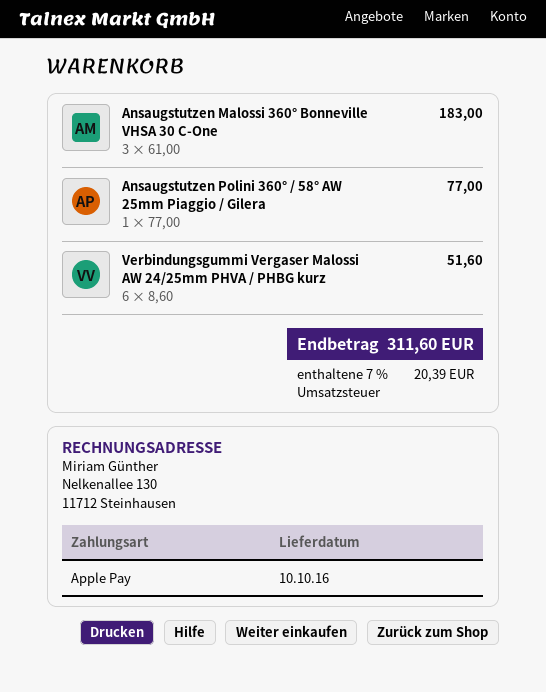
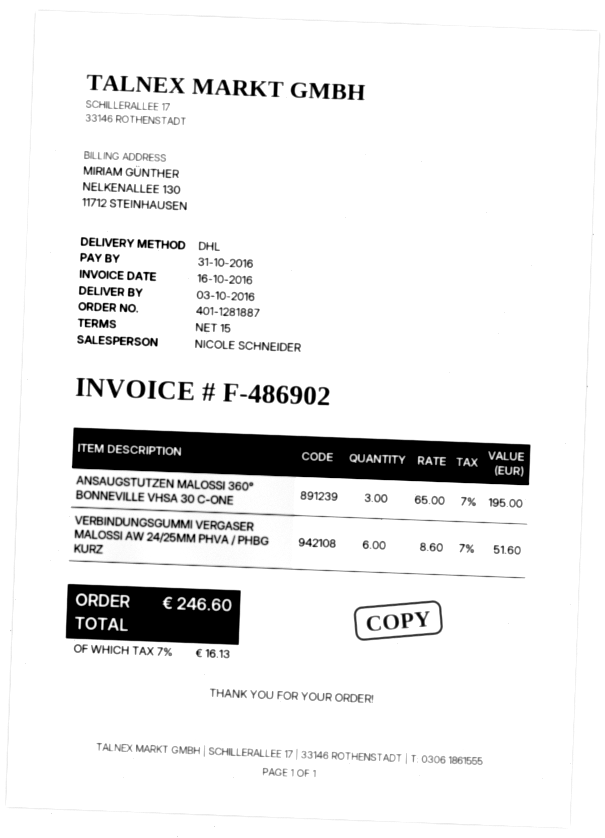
delivery date: 2016-10-10 -> 2016-10-03
Ansaugstutzen Malossi 360° Bonneville VHSA 30 C-One: 3 x 61.00 = 183.00 -> 3 x 65.00 = 195.00
Ansaugstutzen Polini 360° / 58° AW 25mm Piaggio / Gilera: 1 x 77.00 = 77.00 -> none
tax: 7% = 20.39 -> 7% = 16.13
total: 311.60 -> 246.60

